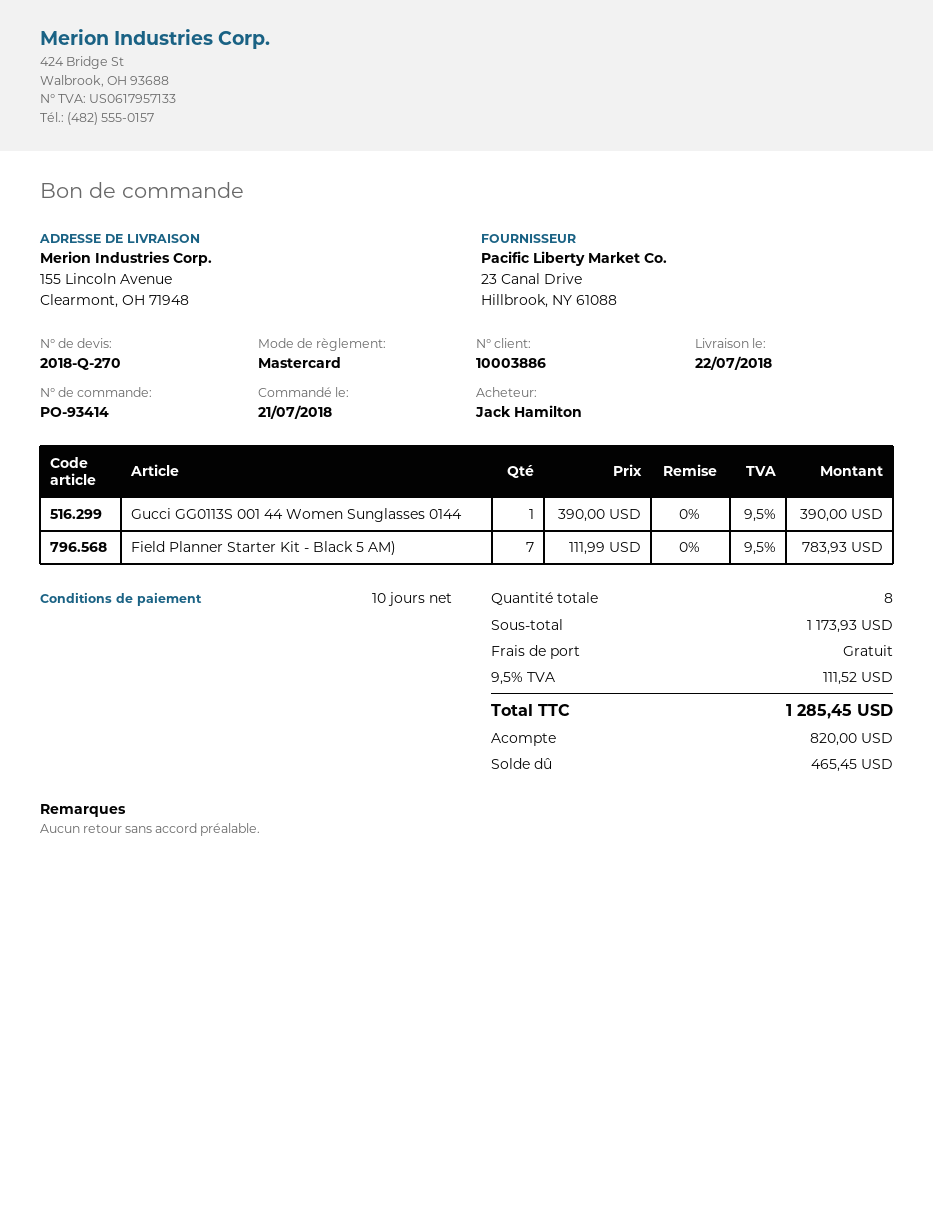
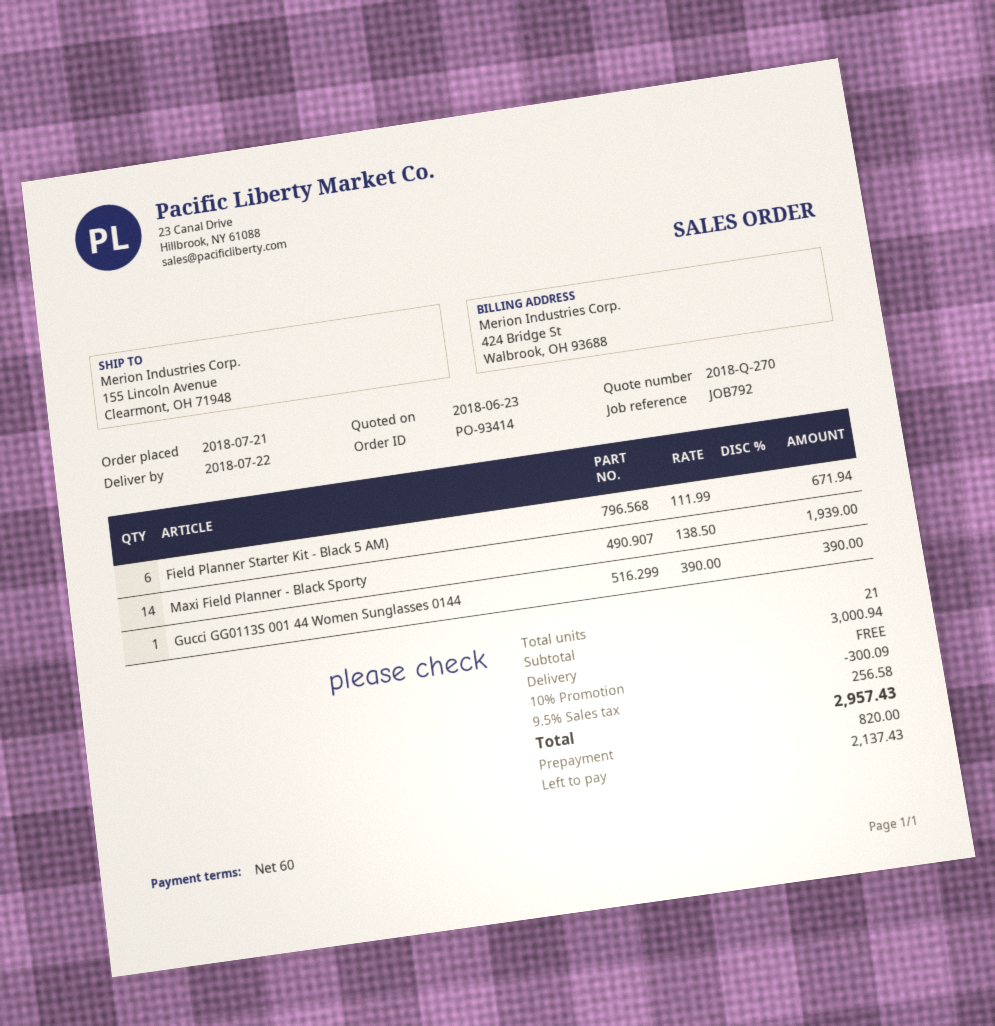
payment terms: 10 days -> 60 days
Field Planner Starter Kit - Black 5 AM): 7 x 111.99 = 783.93 -> 6 x 111.99 = 671.94
Maxi Field Planner - Black Sporty: none -> 14 x 138.50 = 1939.00
total quantity: 8 -> 21
subtotal: 1173.93 -> 3000.94
discount: none -> 10% = 300.09
tax: 9.5% = 111.52 -> 9.5% = 256.58
total: 1285.45 -> 2957.43
balance: 465.45 -> 2137.43

